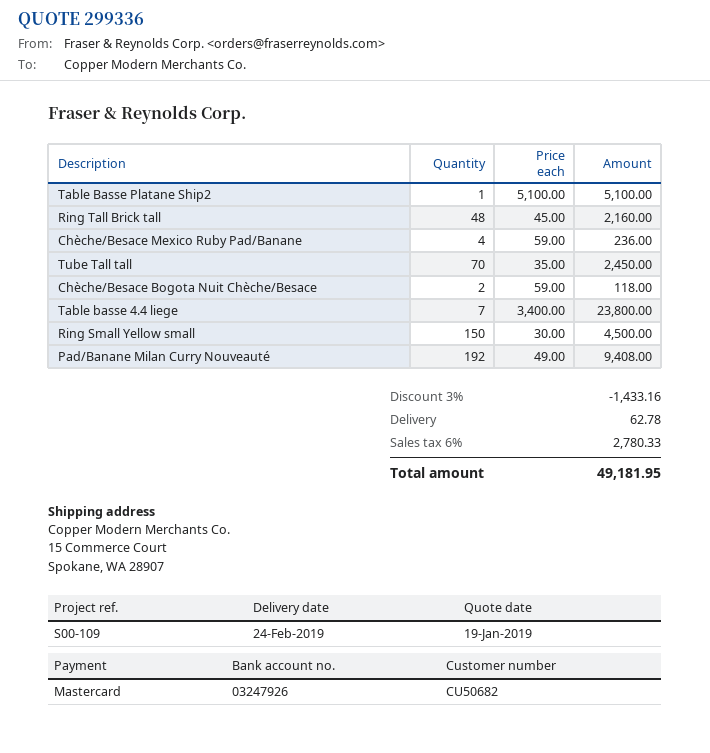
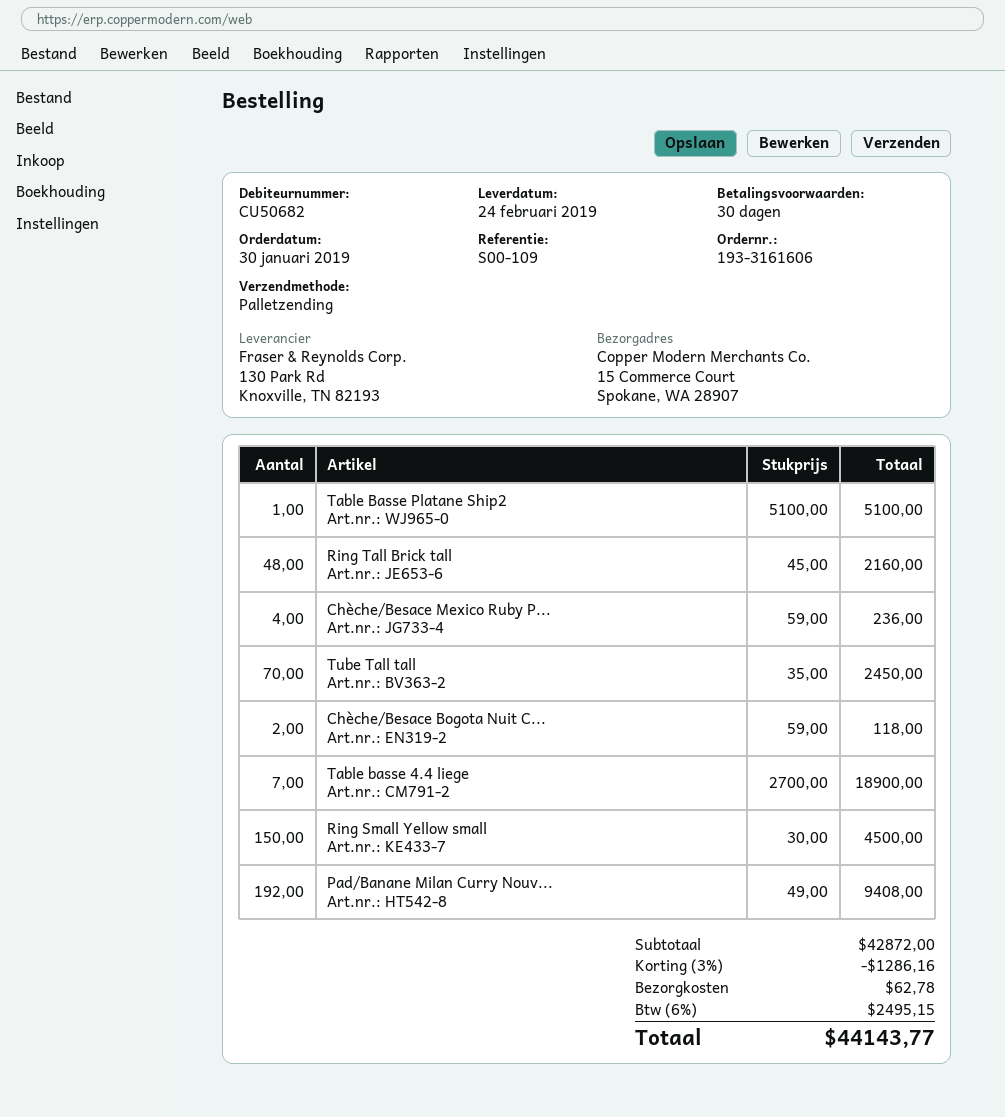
Table basse 4.4 liege: 7 x 3400.00 = 23800.00 -> 7 x 2700.00 = 18900.00
discount: 3% = 1433.16 -> 3% = 1286.16
tax: 6% = 2780.33 -> 6% = 2495.15
total: 49181.95 -> 44143.77

